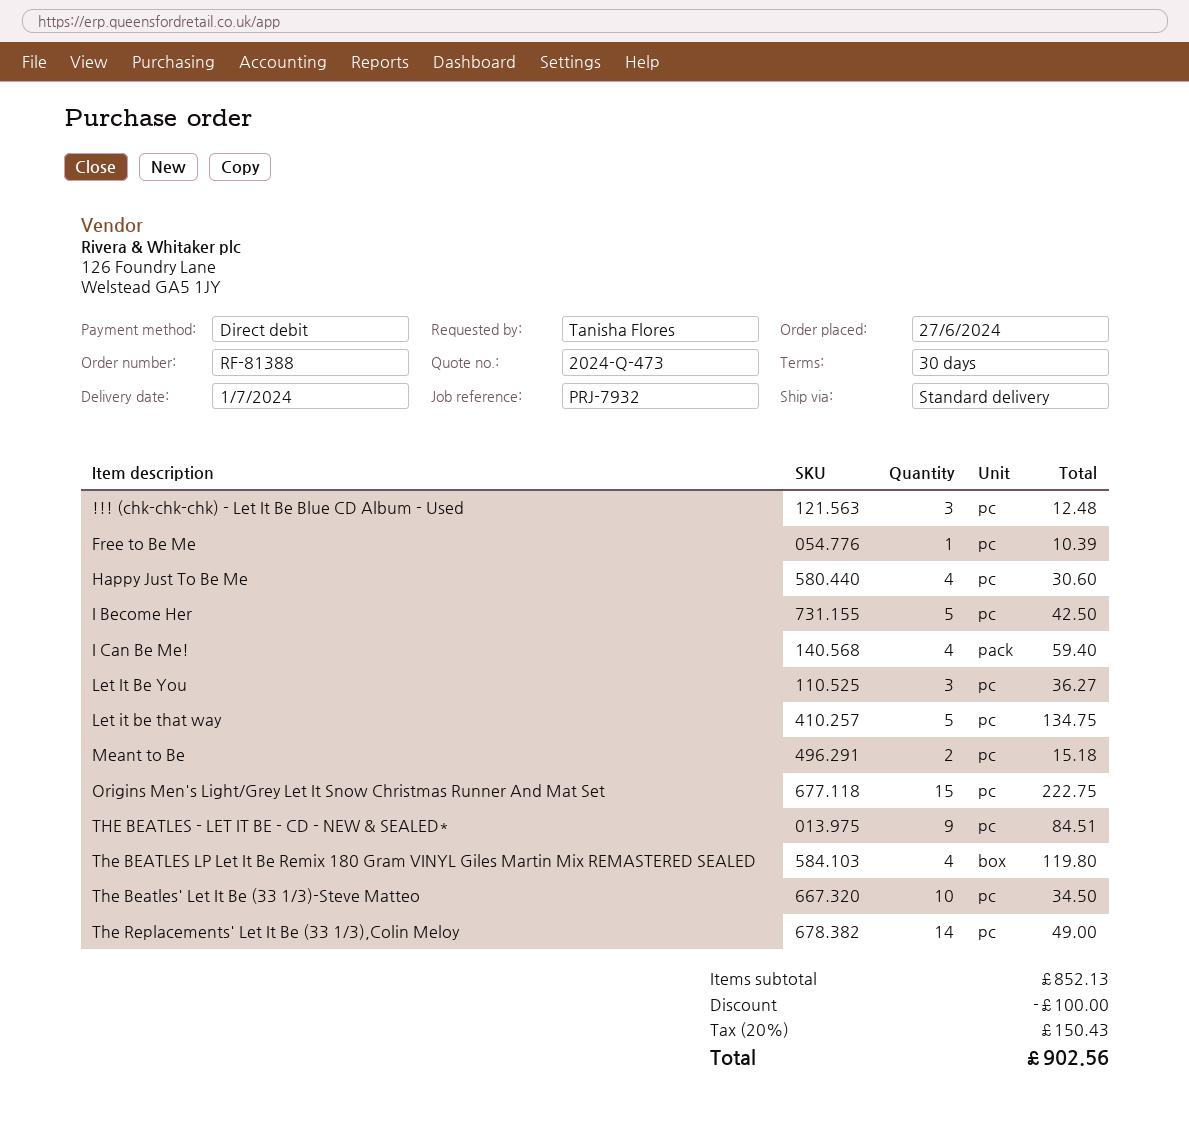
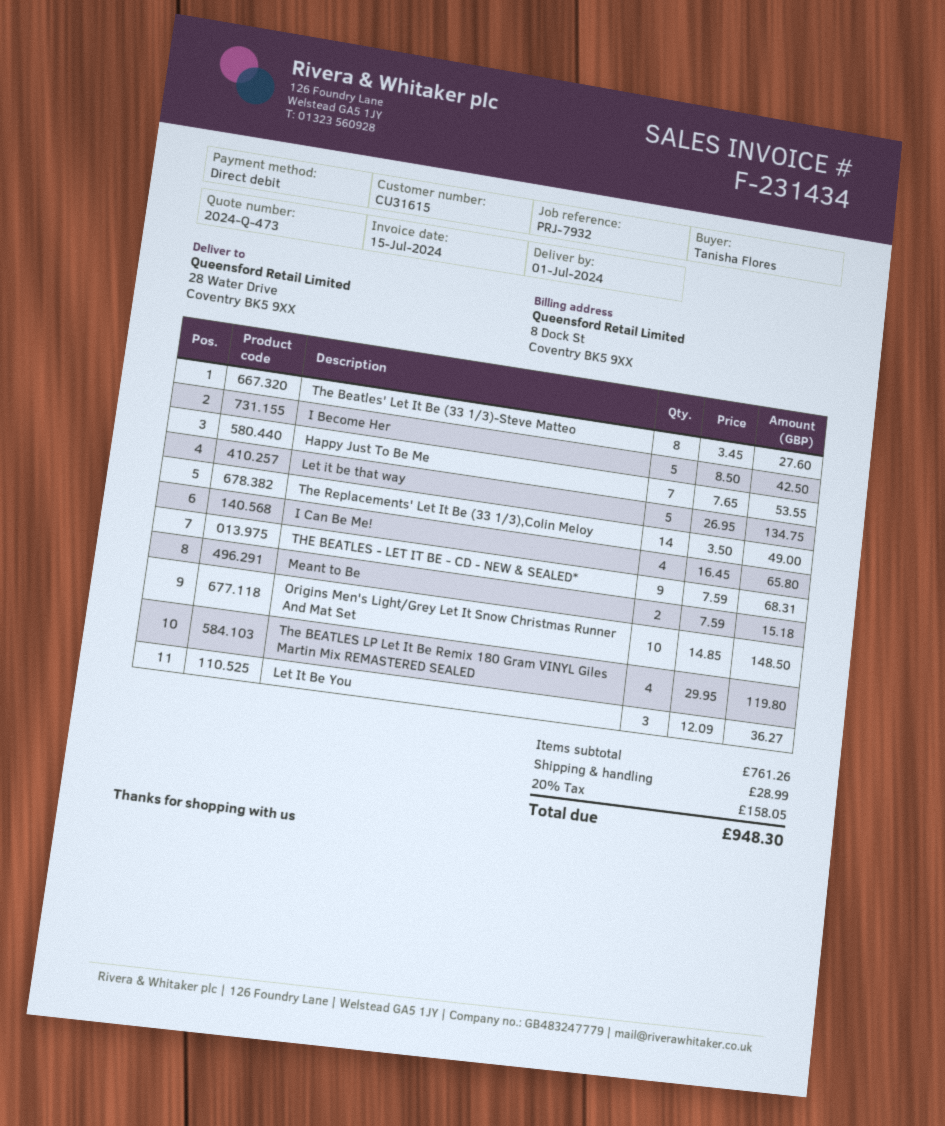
!!! (chk-chk-chk) - Let It Be Blue CD Album - Used: 3 for 12.48 -> none
Free to Be Me: 1 for 10.39 -> none
Happy Just To Be Me: 4 for 30.60 -> 7 for 53.55
I Can Be Me!: 4 for 59.40 -> 4 for 65.80
Origins Men's Light/Grey Let It Snow Christmas Runner And Mat Set: 15 for 222.75 -> 10 for 148.50
THE BEATLES - LET IT BE - CD - NEW & SEALED*: 9 for 84.51 -> 9 for 68.31
The Beatles' Let It Be (33 1/3)-Steve Matteo: 10 for 34.50 -> 8 for 27.60
subtotal: 852.13 -> 761.26
discount: 100.00 -> none
shipping: none -> 28.99
tax: 20% = 150.43 -> 20% = 158.05
total: 902.56 -> 948.30

